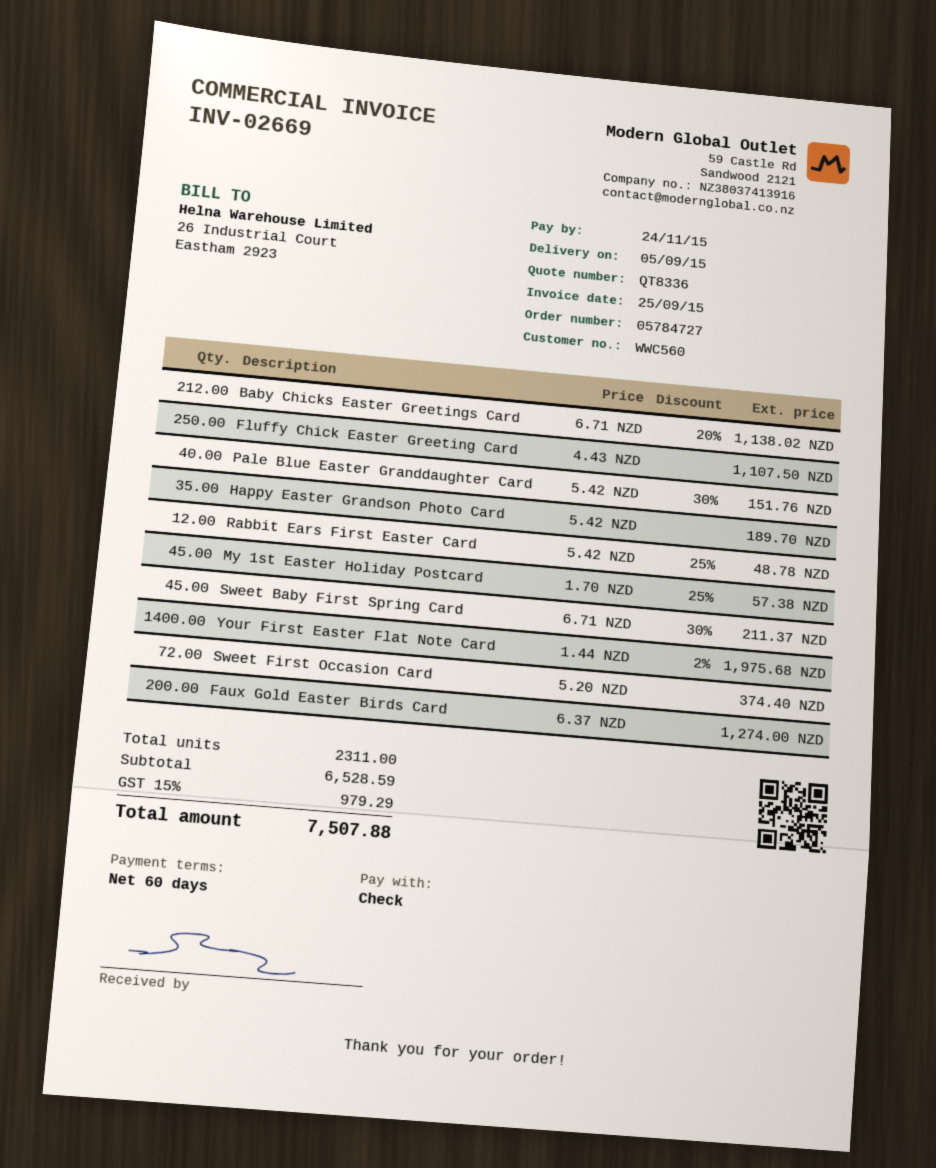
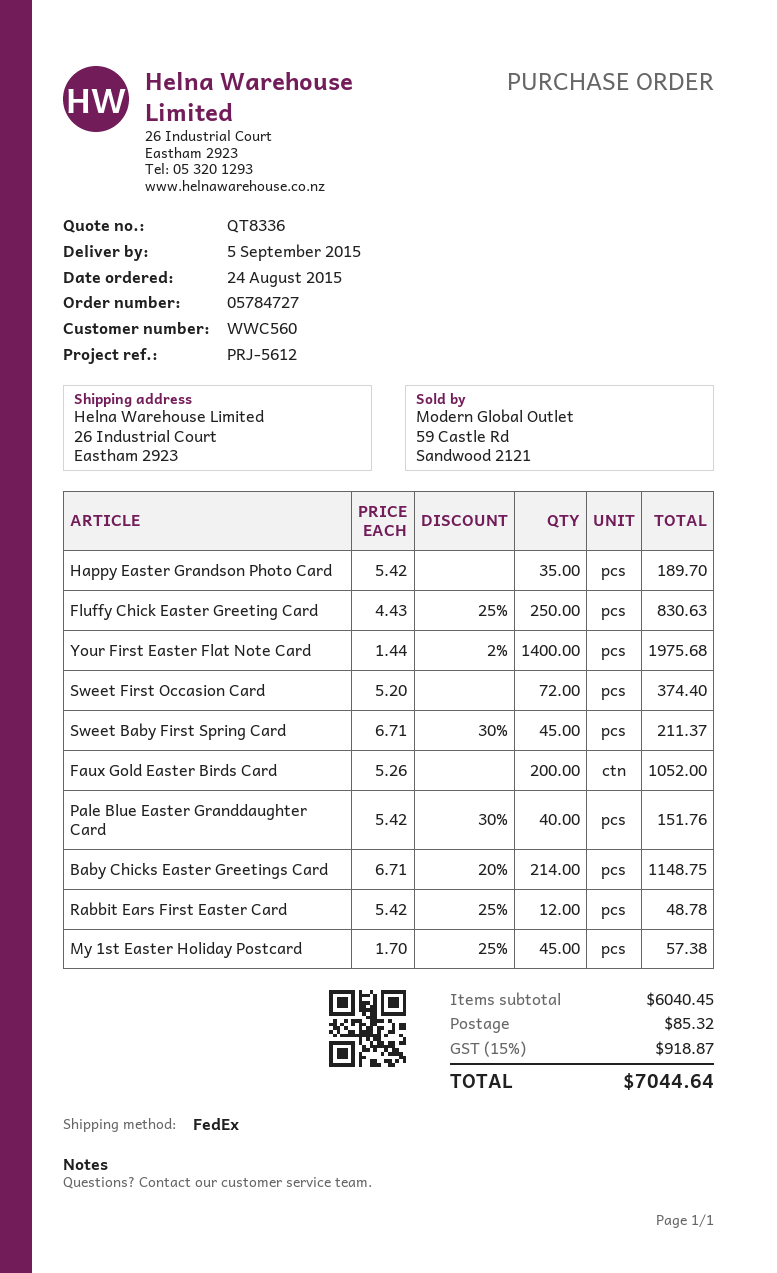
Baby Chicks Easter Greetings Card: 212 x 6.71 - 20% = 1138.02 -> 214 x 6.71 - 20% = 1148.75
Fluffy Chick Easter Greeting Card: 250 x 4.43 = 1107.50 -> 250 x 4.43 - 25% = 830.63
Faux Gold Easter Birds Card: 200 x 6.37 = 1274.00 -> 200 x 5.26 = 1052.00
subtotal: 6528.59 -> 6040.45
shipping: none -> 85.32
tax: 15% = 979.29 -> 15% = 918.87
total: 7507.88 -> 7044.64

